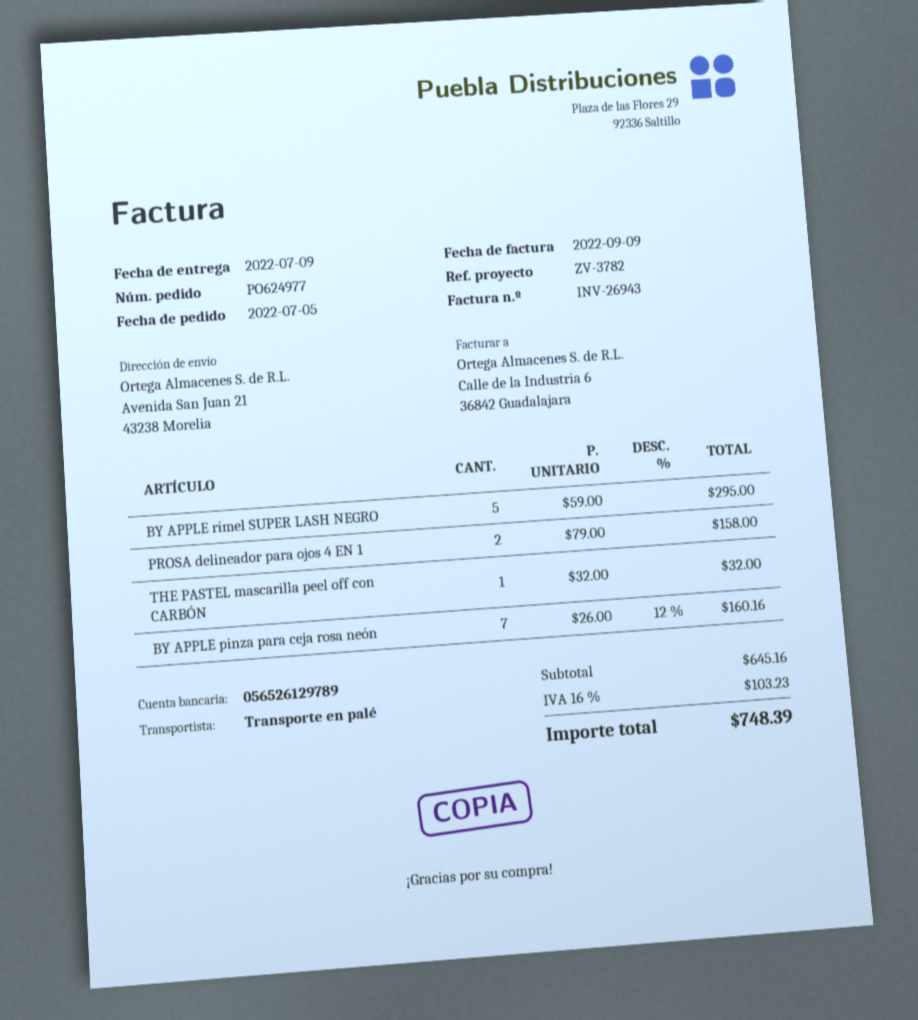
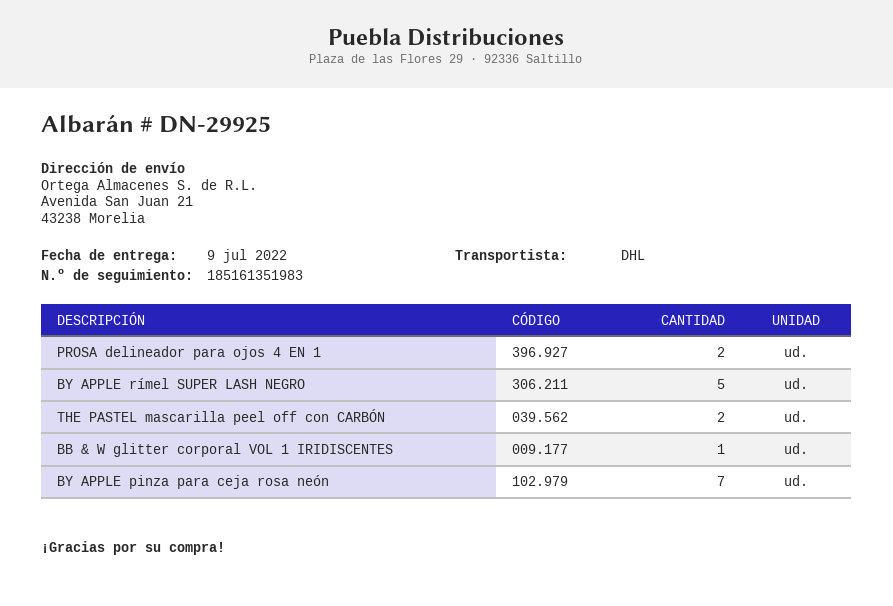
shipping method: pallet freight -> DHL
THE PASTEL mascarilla peel off con CARBÓN: 1 -> 2
BB & W glitter corporal VOL 1 IRIDISCENTES: none -> 1

